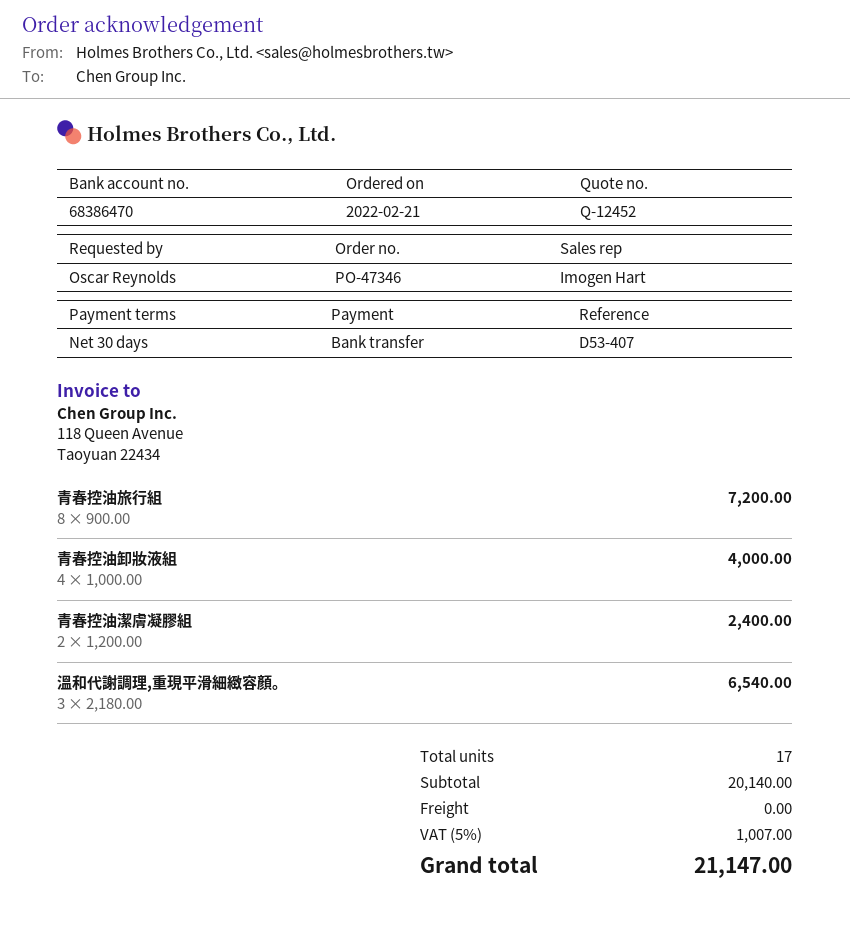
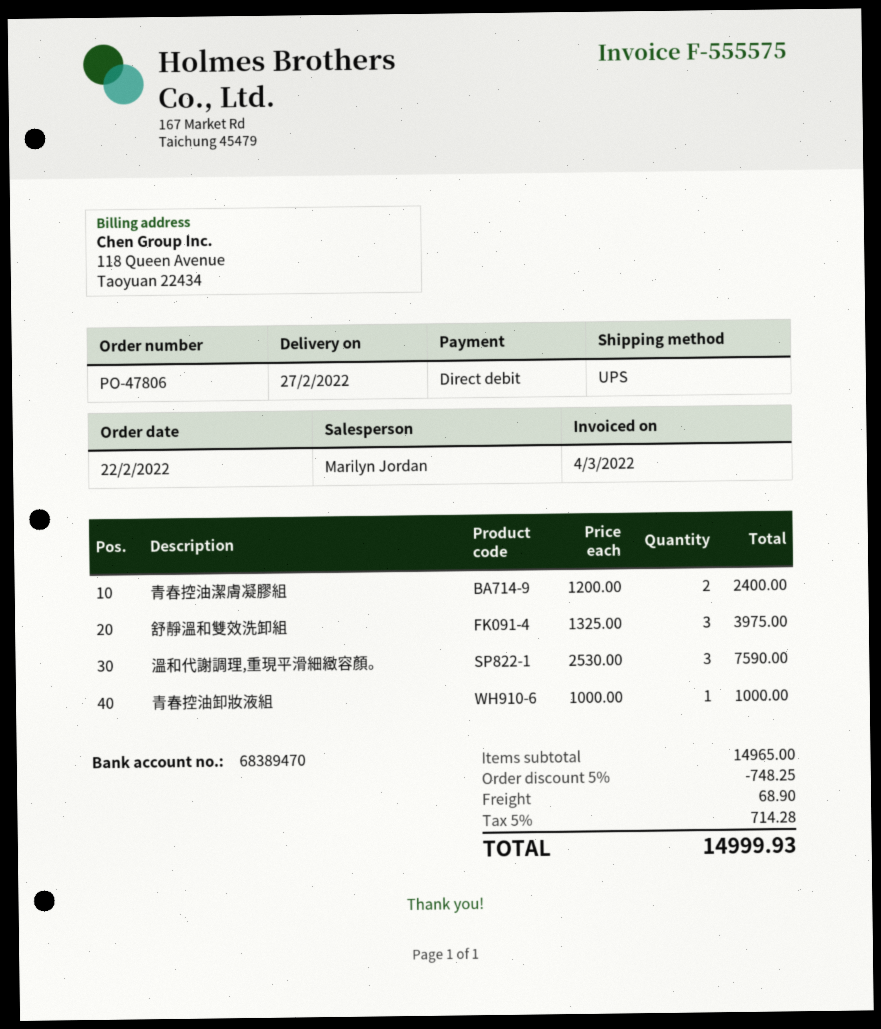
order number: PO-47346 -> PO-47806
order date: 2022-02-21 -> 2022-02-22
sales rep: Imogen Hart -> Marilyn Jordan
payment method: bank transfer -> direct debit
bank account: 68386470 -> 68389470
青春控油旅行組: 8 x 900.00 = 7200.00 -> none
青春控油卸妝液組: 4 x 1000.00 = 4000.00 -> 1 x 1000.00 = 1000.00
溫和代謝調理,重現平滑細緻容顏。: 3 x 2180.00 = 6540.00 -> 3 x 2530.00 = 7590.00
舒靜溫和雙效洗卸組: none -> 3 x 1325.00 = 3975.00
subtotal: 20140.00 -> 14965.00
discount: none -> 5% = 748.25
shipping: 0.00 -> 68.90
tax: 5% = 1007.00 -> 5% = 714.28
total: 21147.00 -> 14999.93

